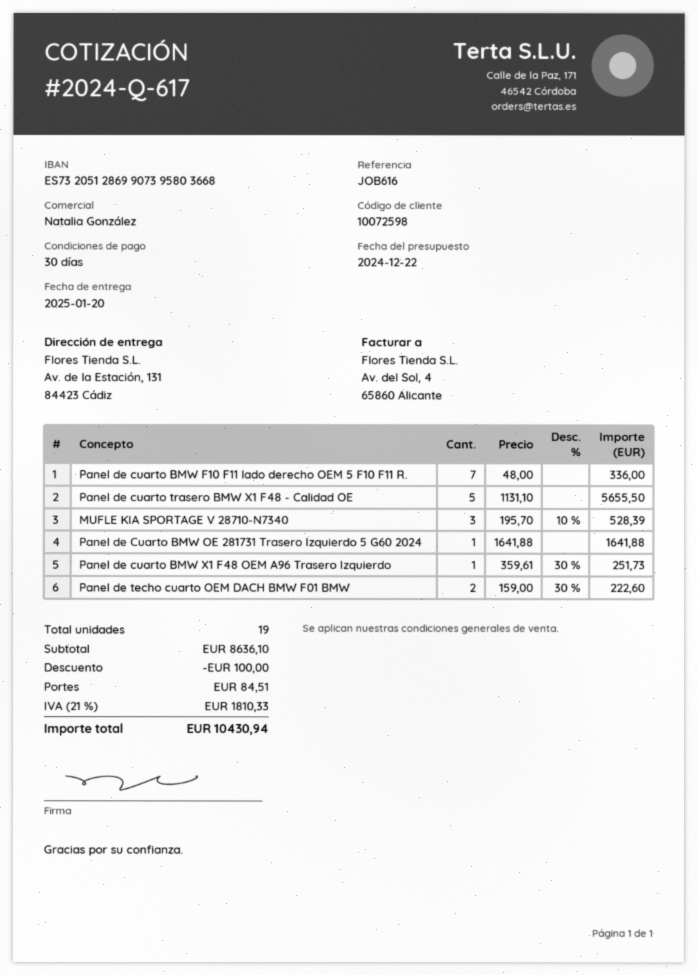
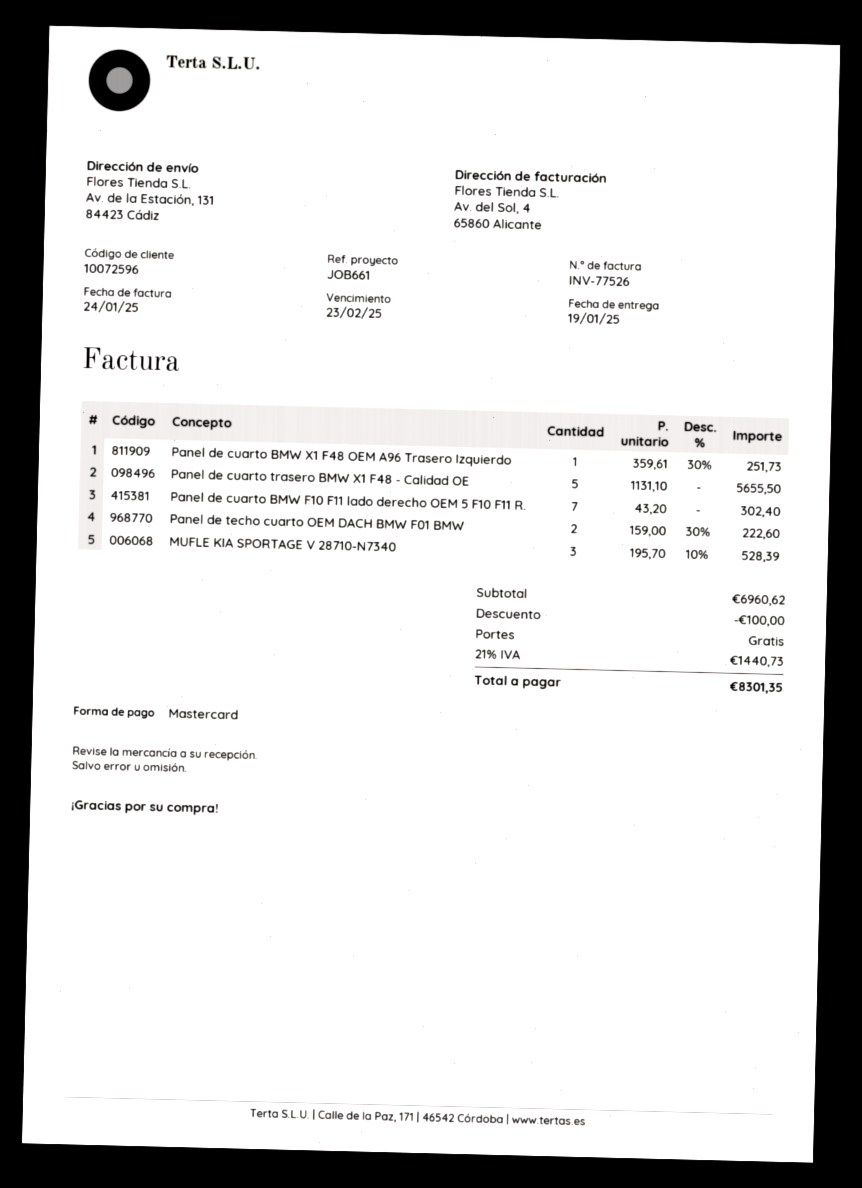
delivery date: 2025-01-20 -> 2025-01-19
customer number: 10072598 -> 10072596
reference: JOB616 -> JOB661
Panel de cuarto BMW F10 F11 lado derecho OEM 5 F10 F11 R.: 7 x 48.00 = 336.00 -> 7 x 43.20 = 302.40
Panel de Cuarto BMW OE 281731 Trasero Izquierdo 5 G60 2024: 1 x 1641.88 = 1641.88 -> none
subtotal: 8636.10 -> 6960.62
shipping: 84.51 -> 0.00
tax: 21% = 1810.33 -> 21% = 1440.73
total: 10430.94 -> 8301.35

